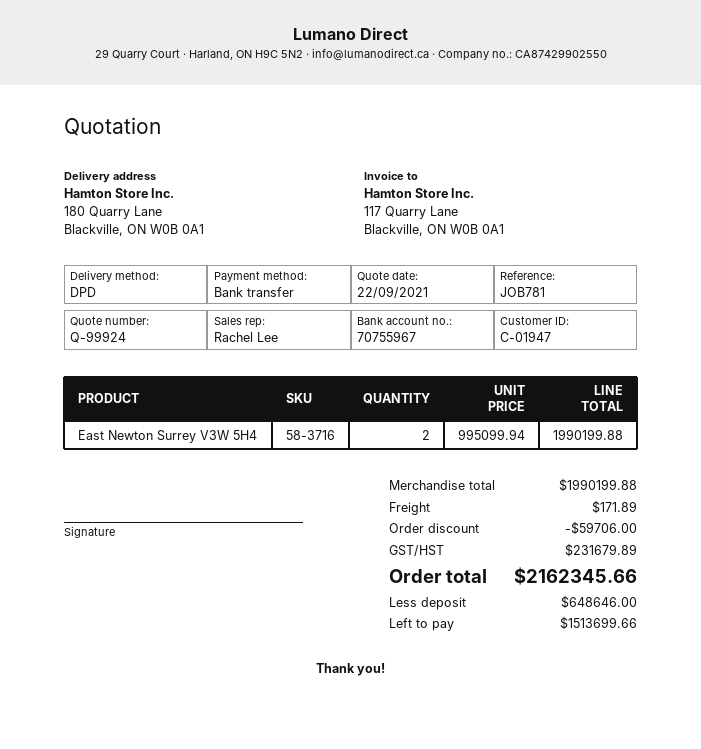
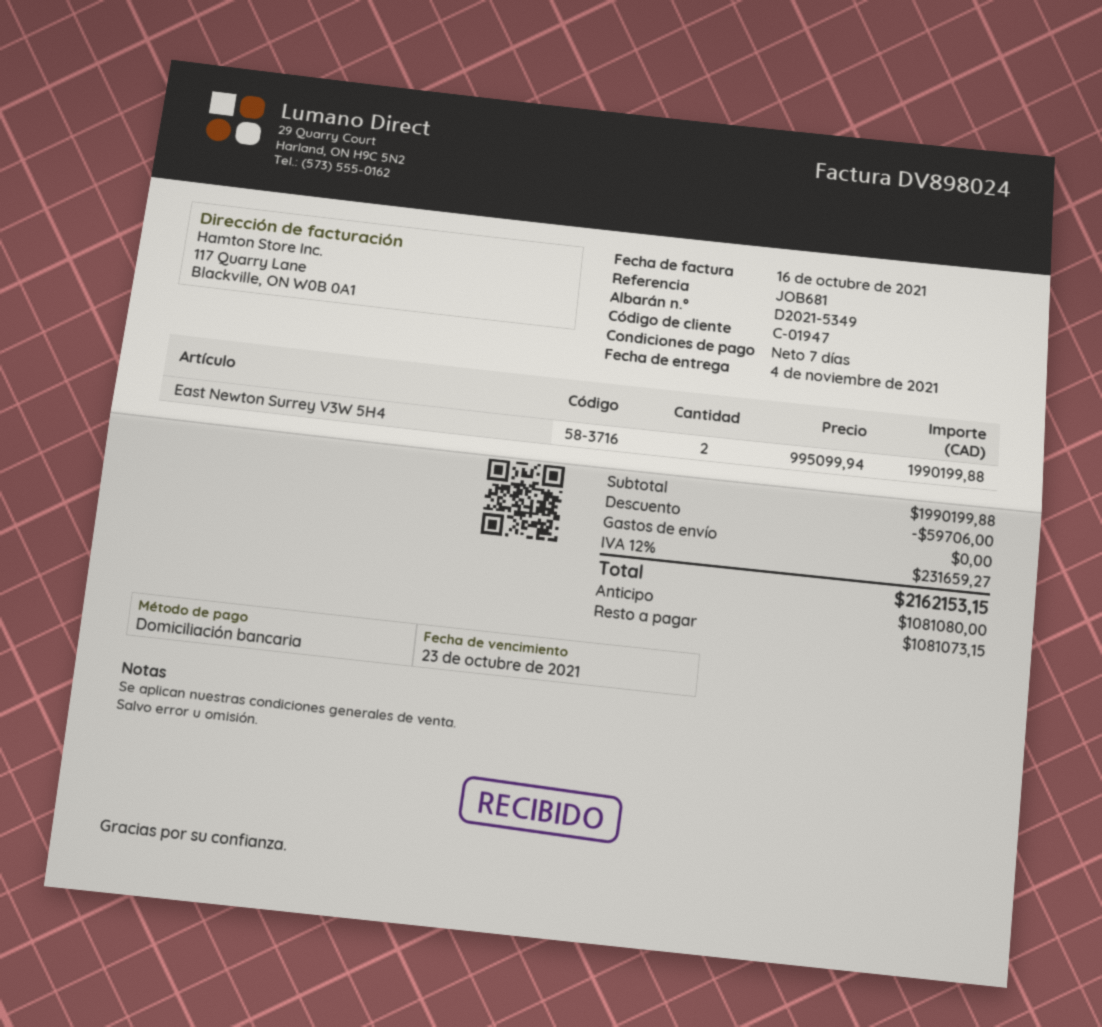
reference: JOB781 -> JOB681
payment method: bank transfer -> direct debit
shipping: 171.89 -> 0.00
tax: 231679.89 -> 231659.27
total: 2162345.66 -> 2162153.15
deposit: 648646.00 -> 1081080.00
balance: 1513699.66 -> 1081073.15

